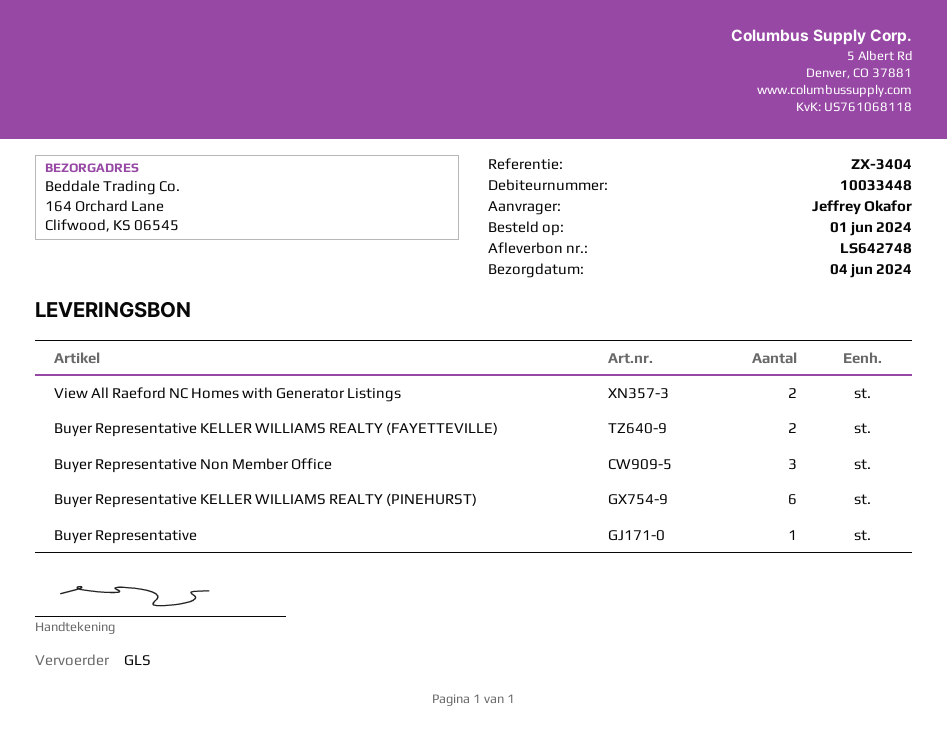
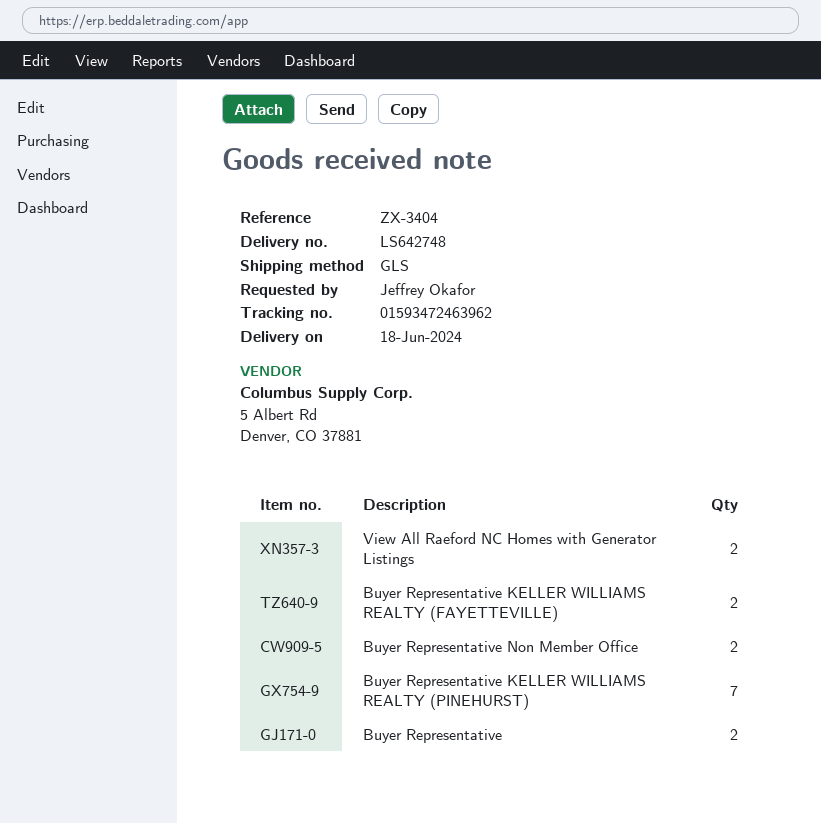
delivery date: 2024-06-04 -> 2024-06-18
Buyer Representative Non Member Office: 3 -> 2
Buyer Representative KELLER WILLIAMS REALTY (PINEHURST): 6 -> 7
Buyer Representative: 1 -> 2

